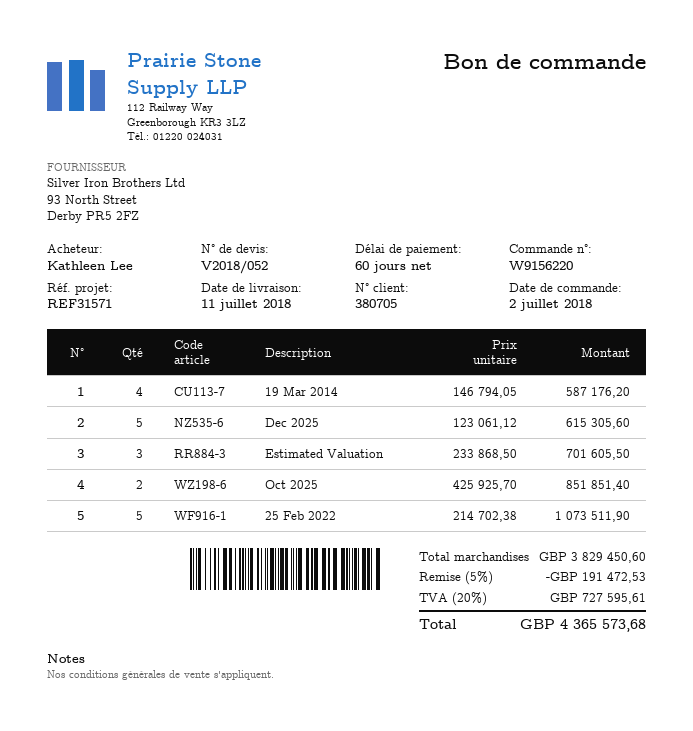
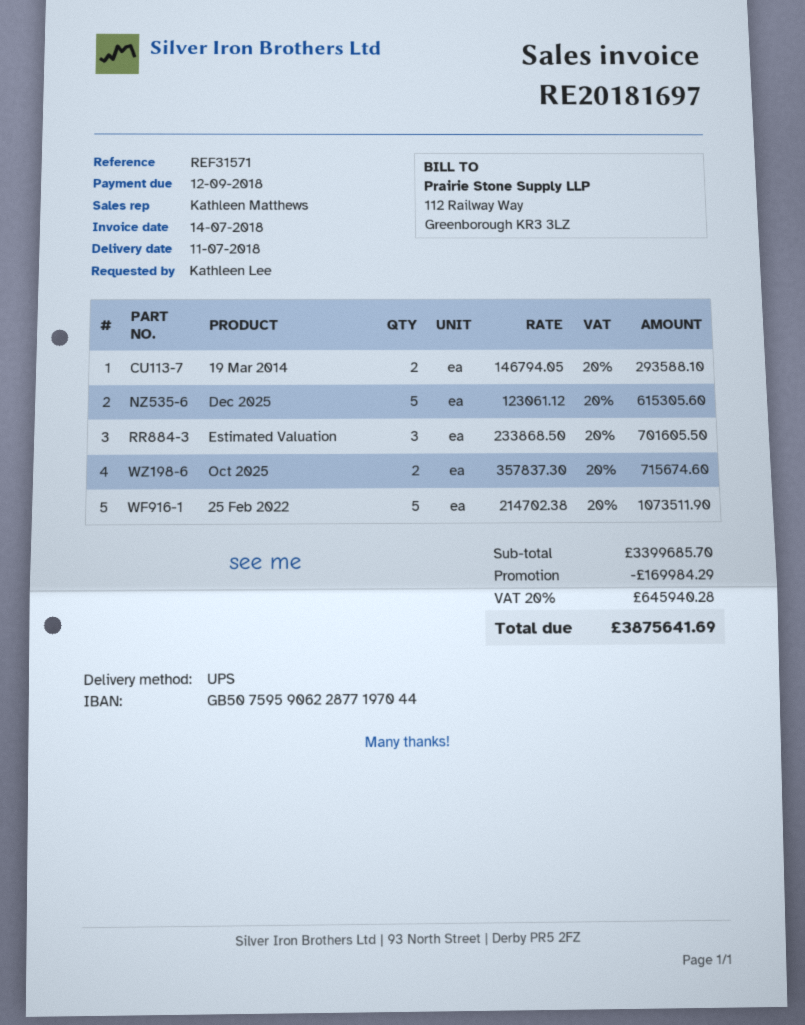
19 Mar 2014: 4 x 146794.05 = 587176.20 -> 2 x 146794.05 = 293588.10
Oct 2025: 2 x 425925.70 = 851851.40 -> 2 x 357837.30 = 715674.60
subtotal: 3829450.60 -> 3399685.70
discount: 191472.53 -> 169984.29
tax: 20% = 727595.61 -> 20% = 645940.28
total: 4365573.68 -> 3875641.69

